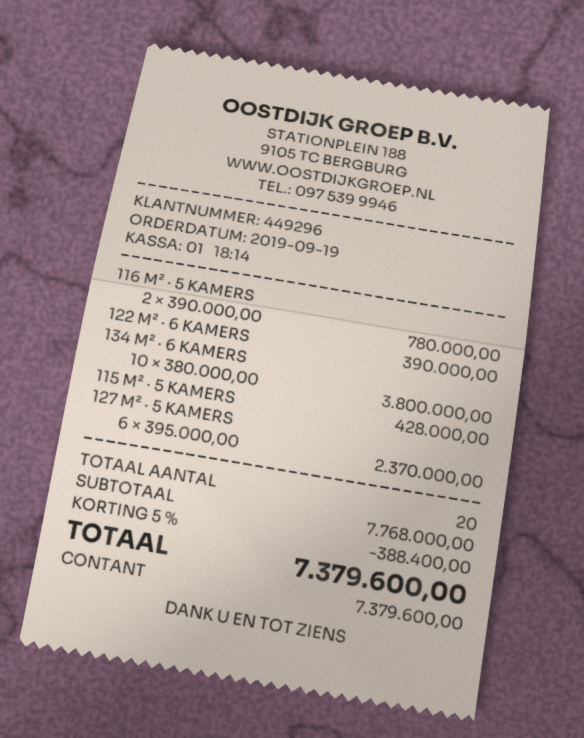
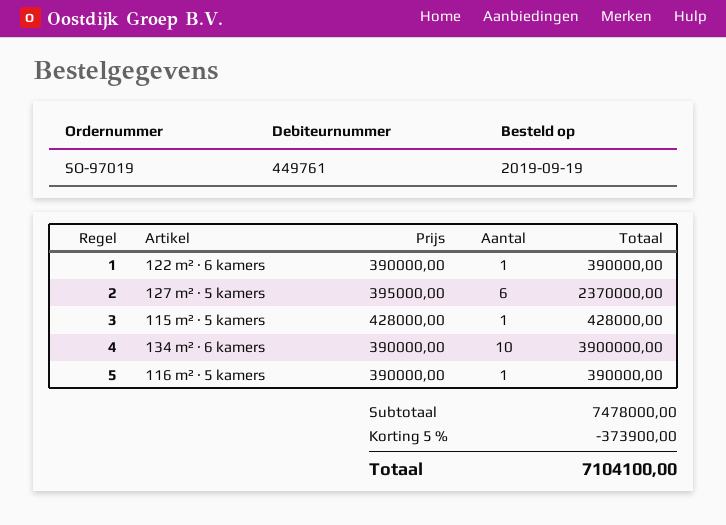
customer number: 449296 -> 449761
116 M² · 5 KAMERS: 2 x 390000.00 = 780000.00 -> 1 x 390000.00 = 390000.00
134 M² · 6 KAMERS: 10 x 380000.00 = 3800000.00 -> 10 x 390000.00 = 3900000.00
subtotal: 7768000.00 -> 7478000.00
discount: 5% = 388400.00 -> 5% = 373900.00
total: 7379600.00 -> 7104100.00

